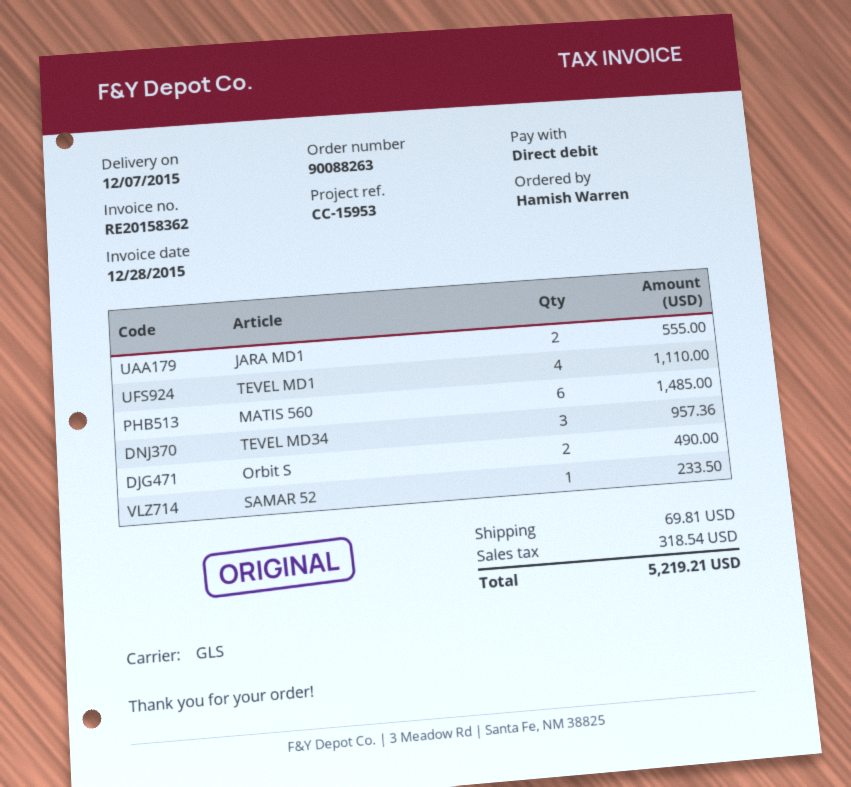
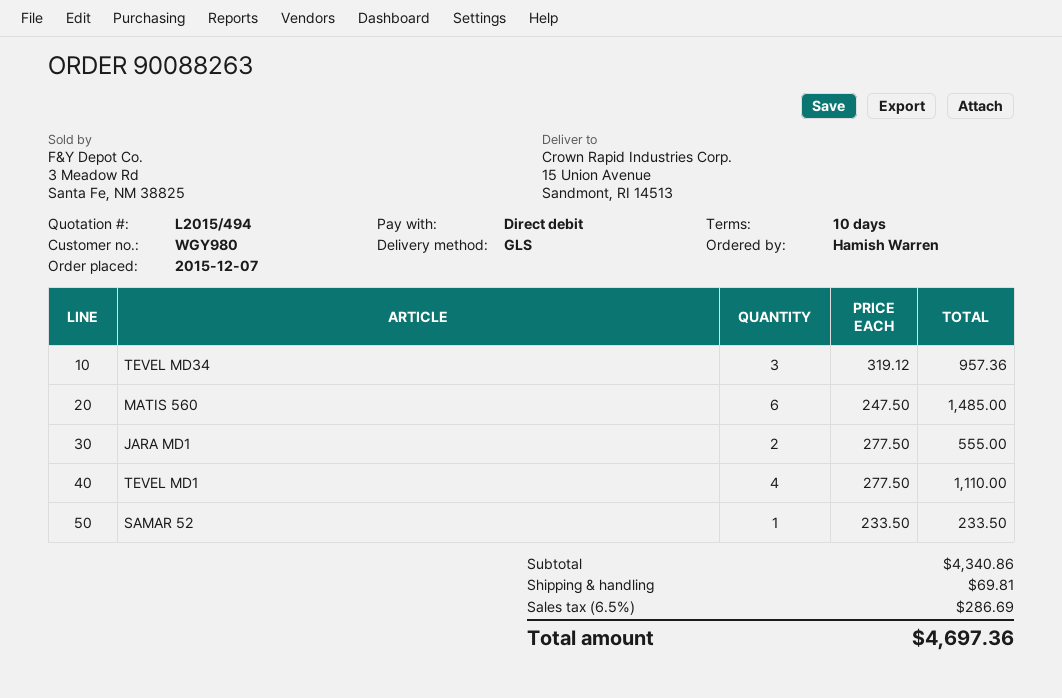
Orbit S: 2 for 490.00 -> none
tax: 318.54 -> 286.69
total: 5219.21 -> 4697.36

